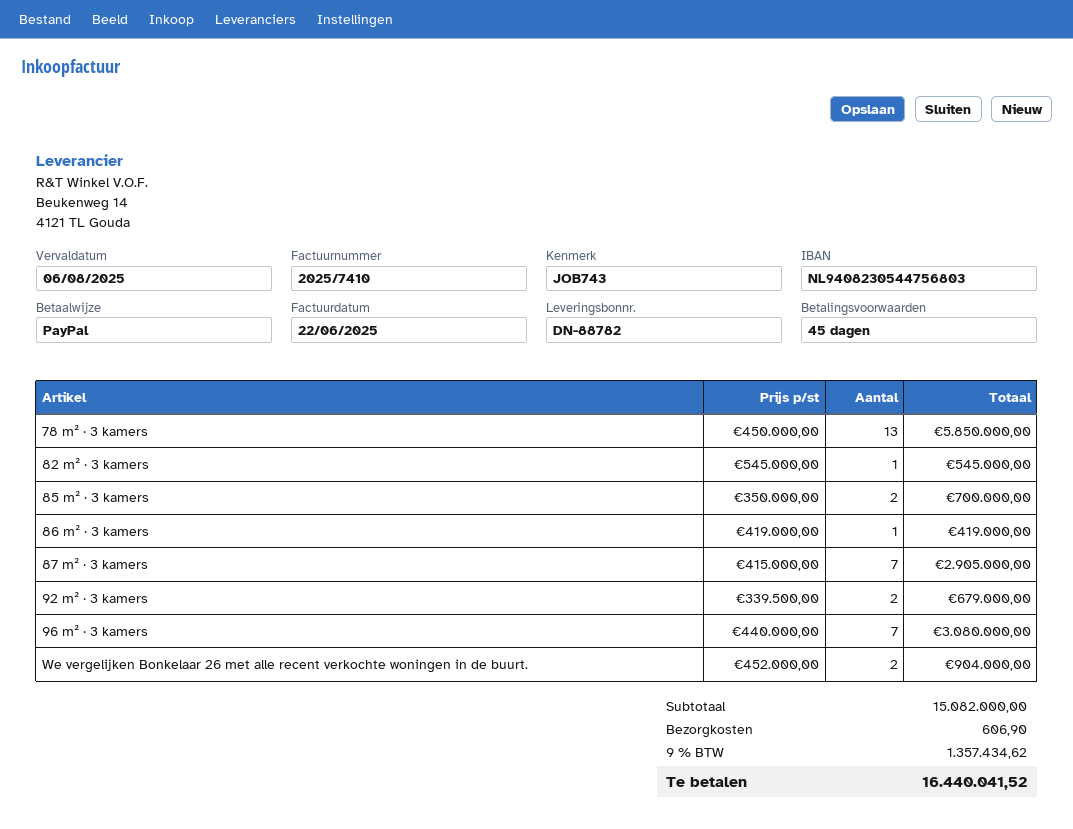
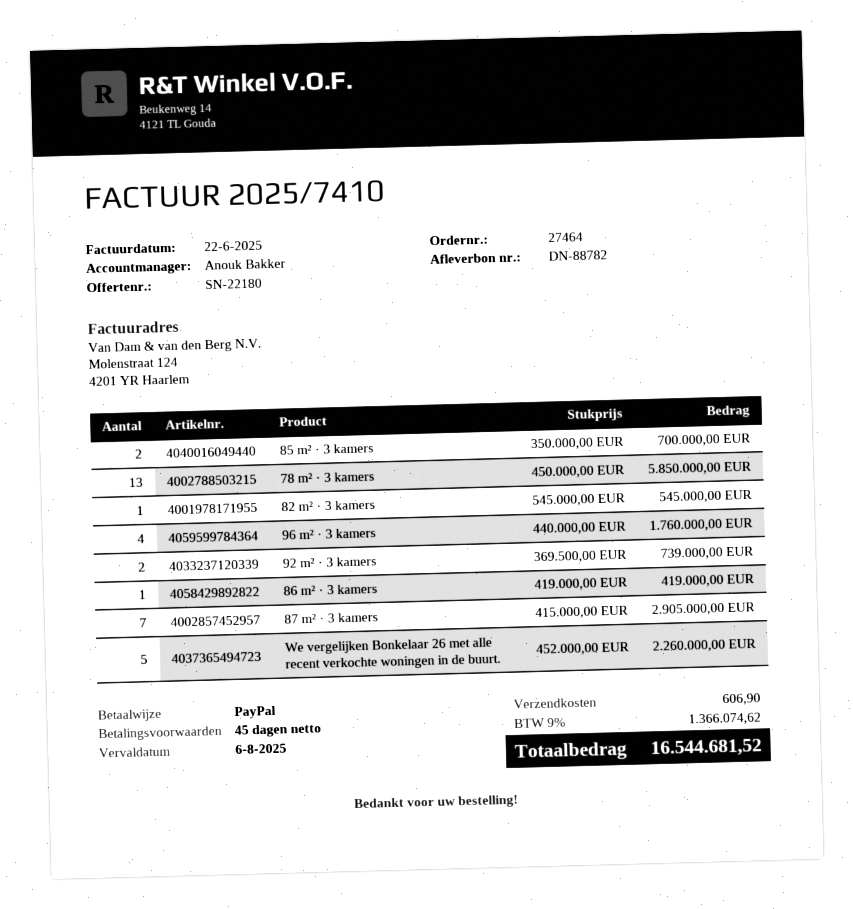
92 m² · 3 kamers: 2 x 339500.00 = 679000.00 -> 2 x 369500.00 = 739000.00
96 m² · 3 kamers: 7 x 440000.00 = 3080000.00 -> 4 x 440000.00 = 1760000.00
We vergelijken Bonkelaar 26 met alle recent verkochte woningen in de buurt.: 2 x 452000.00 = 904000.00 -> 5 x 452000.00 = 2260000.00
tax: 9% = 1357434.62 -> 9% = 1366074.62
total: 16440041.52 -> 16544681.52

